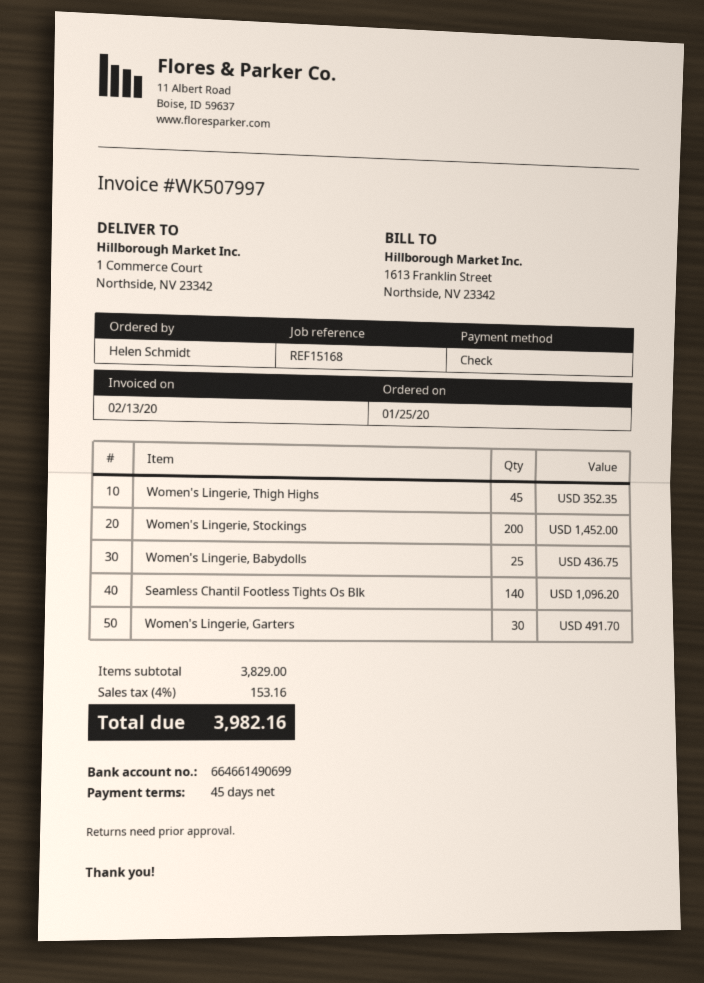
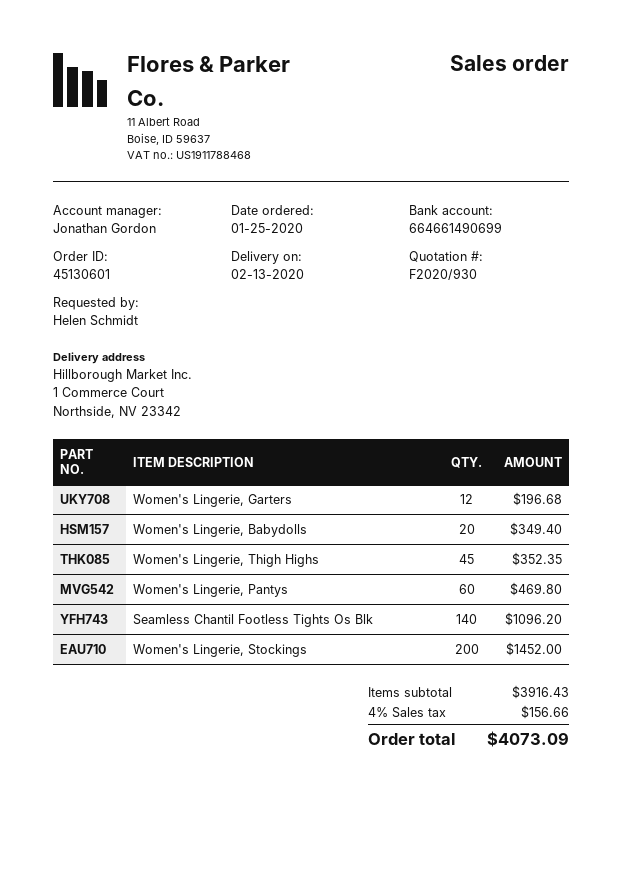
Women's Lingerie, Babydolls: 25 for 436.75 -> 20 for 349.40
Women's Lingerie, Garters: 30 for 491.70 -> 12 for 196.68
Women's Lingerie, Pantys: none -> 60 for 469.80
subtotal: 3829.00 -> 3916.43
tax: 4% = 153.16 -> 4% = 156.66
total: 3982.16 -> 4073.09

